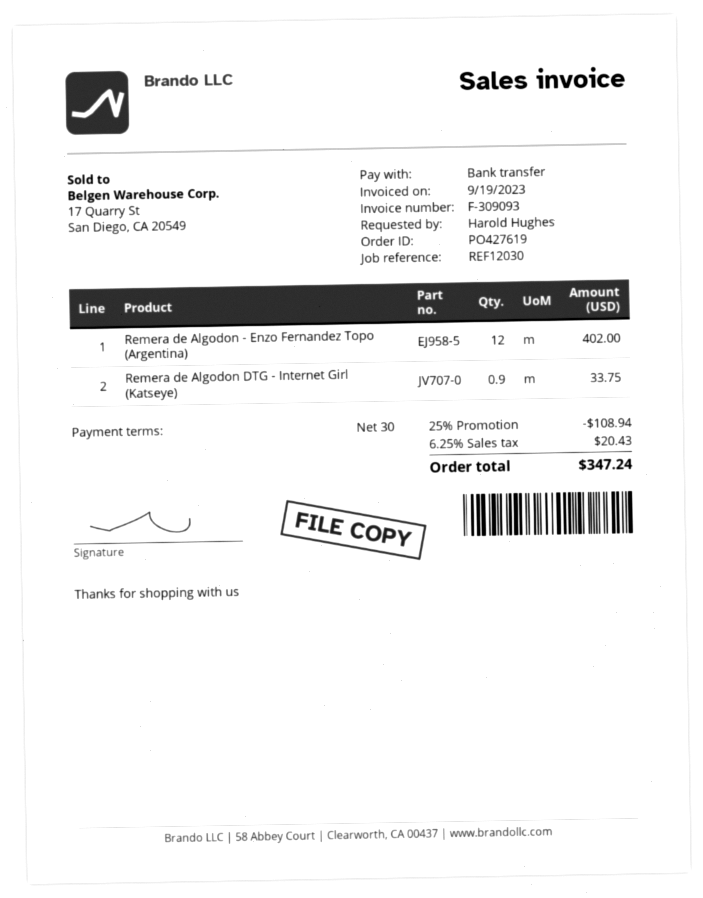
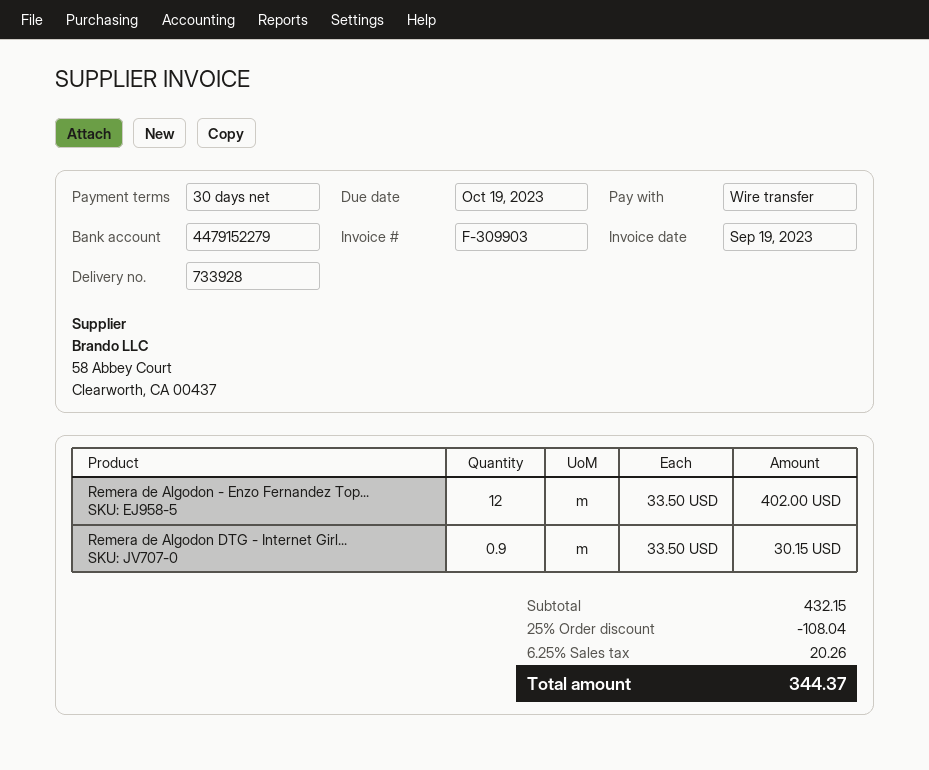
invoice number: F-309093 -> F-309903
Remera de Algodon DTG - Internet Girl (Katseye): 0.9 for 33.75 -> 0.9 for 30.15
discount: 25% = 108.94 -> 25% = 108.04
tax: 6.25% = 20.43 -> 6.25% = 20.26
total: 347.24 -> 344.37

